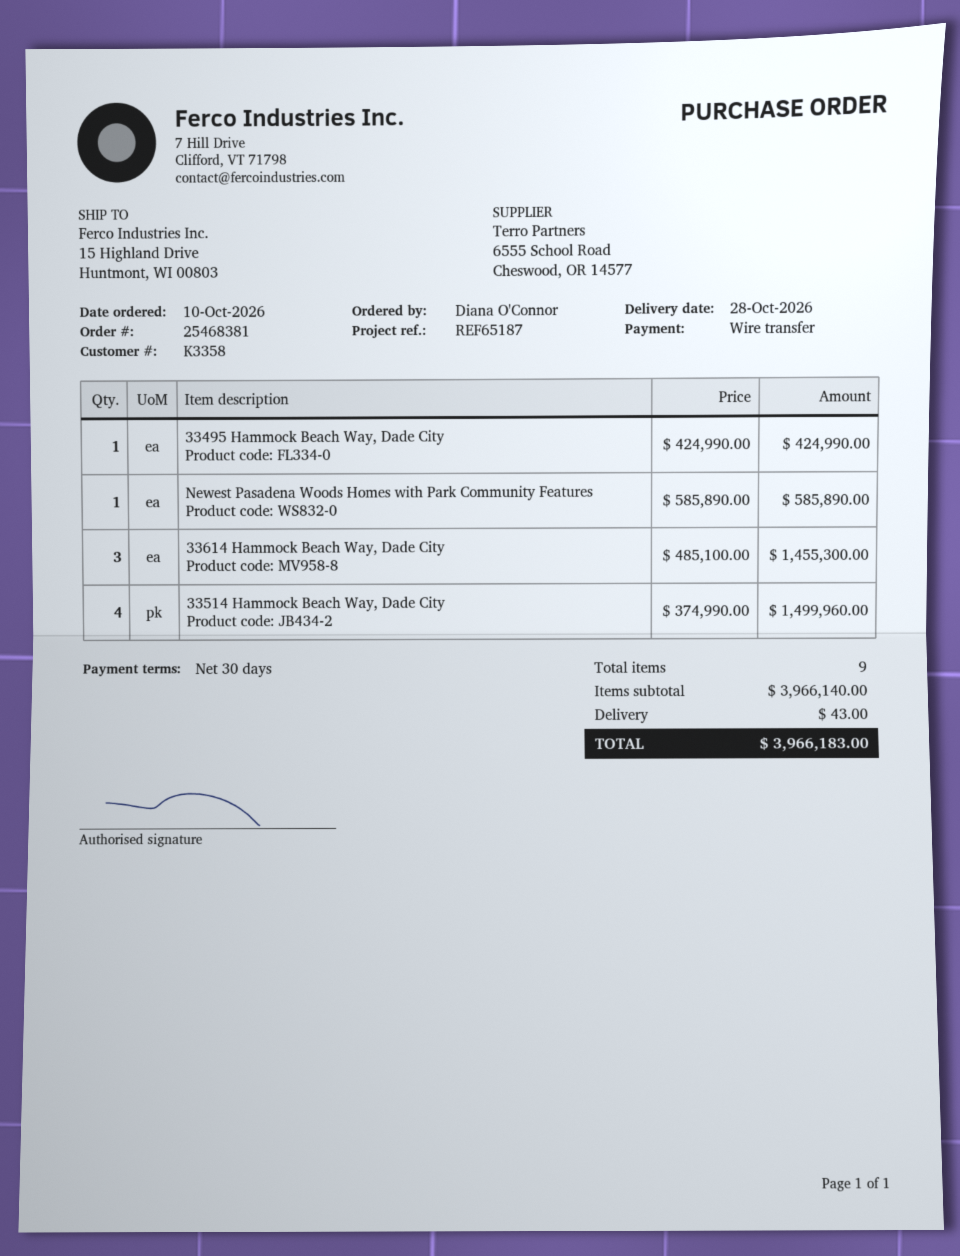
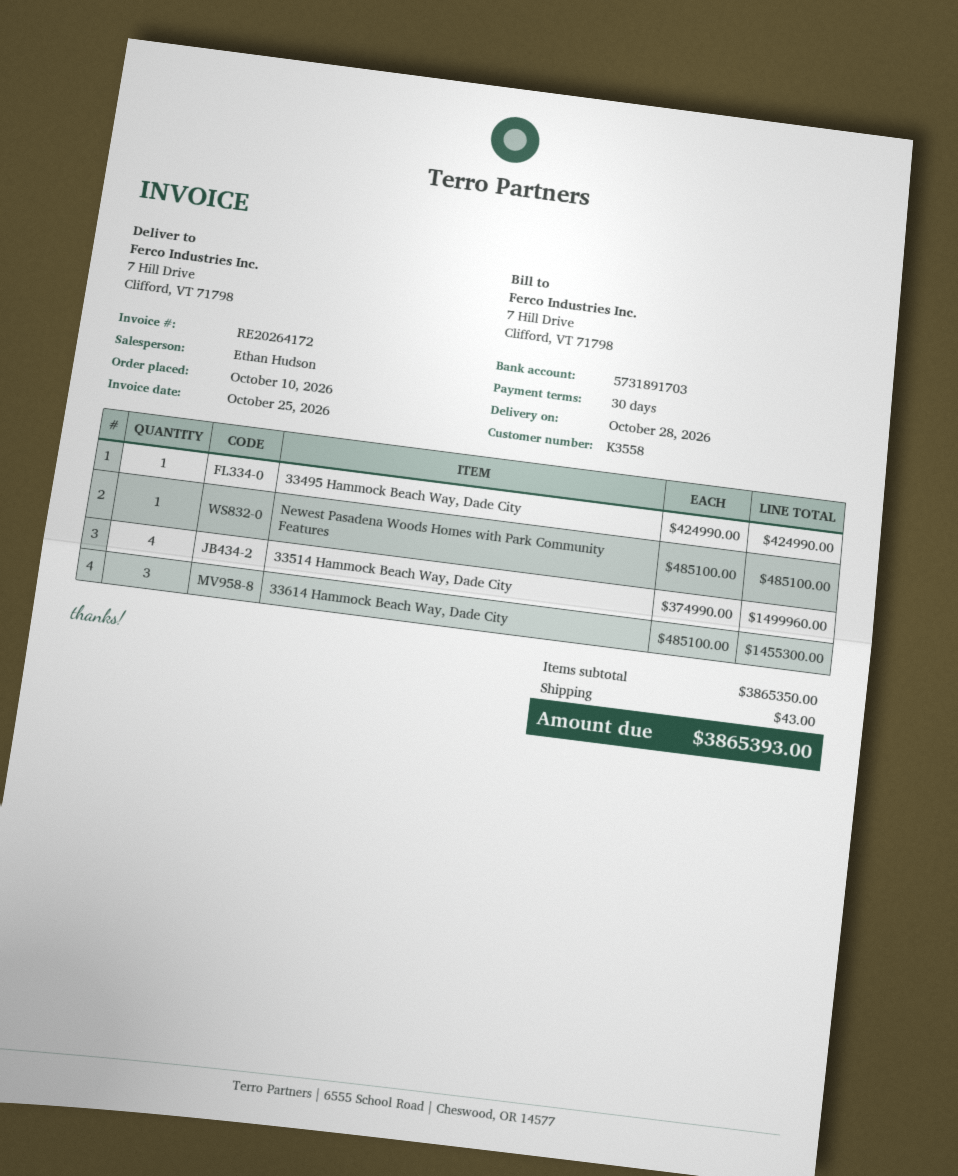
customer number: K3358 -> K3558
ship to: 15 Highland Drive, Huntmont, WI 00803 -> 7 Hill Drive, Clifford, VT 71798
Newest Pasadena Woods Homes with Park Community Features: 1 x 585890.00 = 585890.00 -> 1 x 485100.00 = 485100.00
subtotal: 3966140.00 -> 3865350.00
total: 3966183.00 -> 3865393.00

